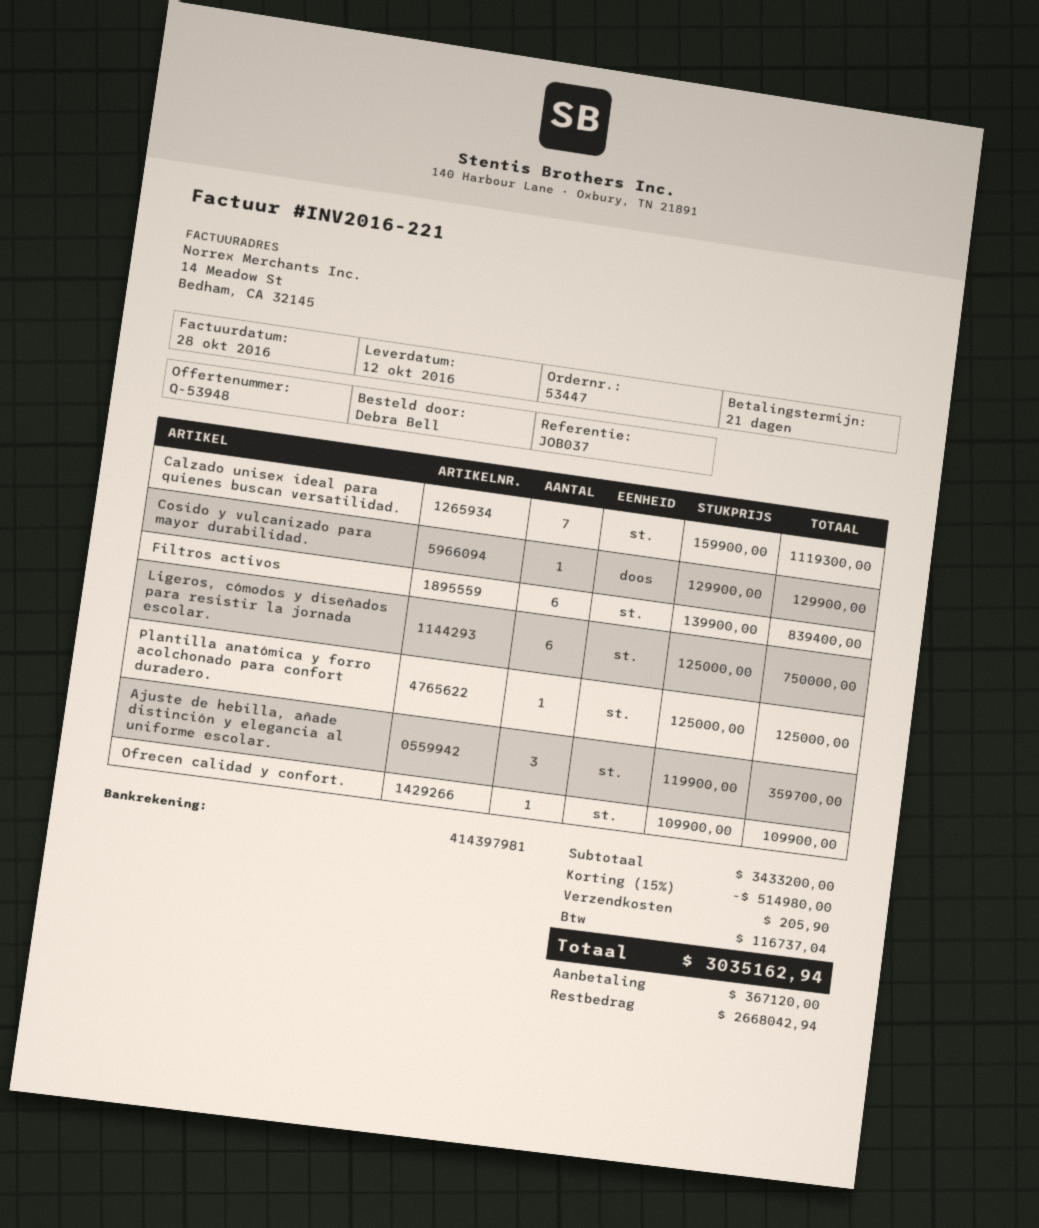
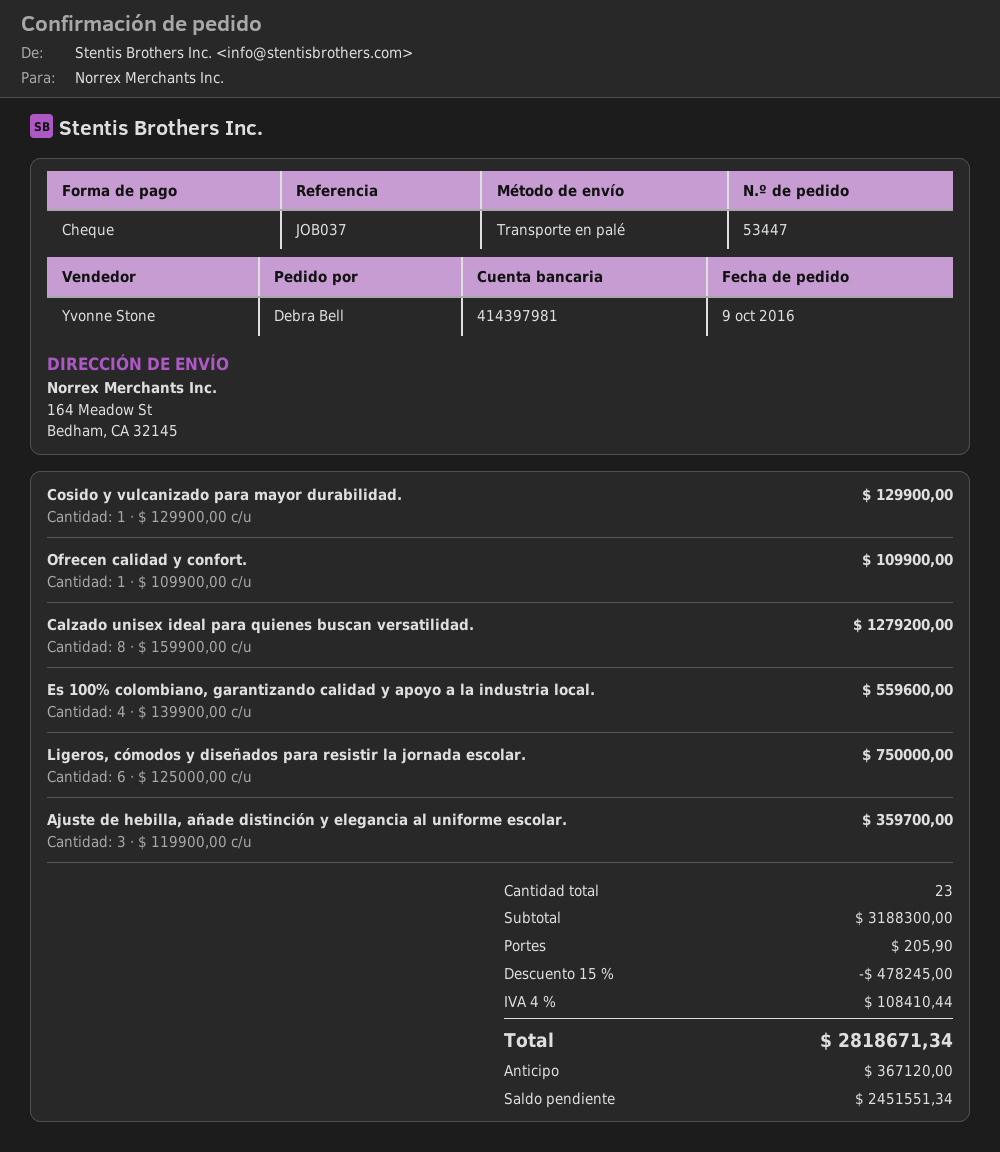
Calzado unisex ideal para quienes buscan versatilidad.: 7 x 159900.00 = 1119300.00 -> 8 x 159900.00 = 1279200.00
Filtros activos: 6 x 139900.00 = 839400.00 -> none
Plantilla anatómica y forro acolchonado para confort duradero.: 1 x 125000.00 = 125000.00 -> none
Es 100% colombiano, garantizando calidad y apoyo a la industria local.: none -> 4 x 139900.00 = 559600.00
subtotal: 3433200.00 -> 3188300.00
discount: 15% = 514980.00 -> 15% = 478245.00
tax: 116737.04 -> 108410.44
total: 3035162.94 -> 2818671.34
balance: 2668042.94 -> 2451551.34

